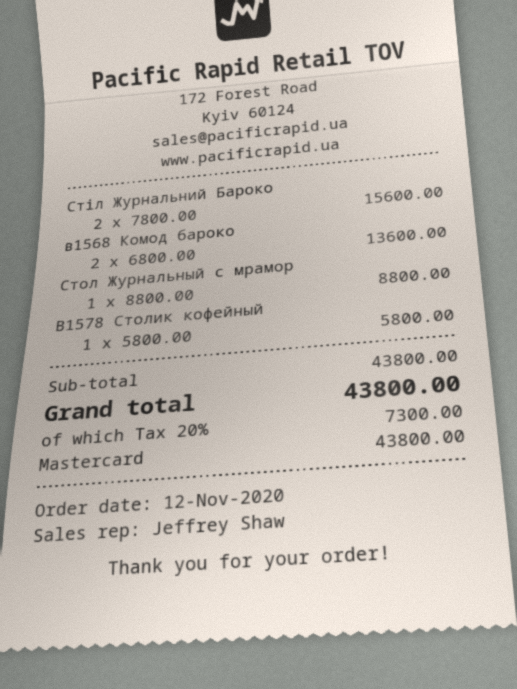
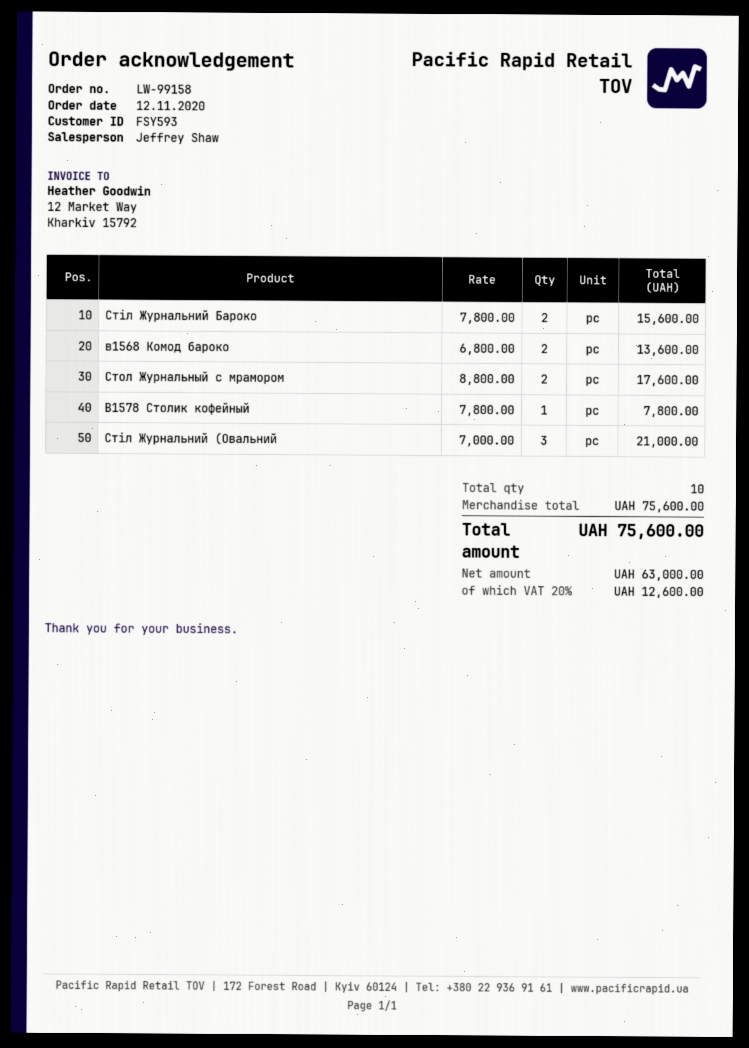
Стол Журнальный с мрамор: 1 x 8800.00 = 8800.00 -> 2 x 8800.00 = 17600.00
В1578 Столик кофейный: 1 x 5800.00 = 5800.00 -> 1 x 7800.00 = 7800.00
Стіл Журнальний (Овальний: none -> 3 x 7000.00 = 21000.00
subtotal: 43800.00 -> 75600.00
tax: 20% = 7300.00 -> 20% = 12600.00
total: 43800.00 -> 75600.00

